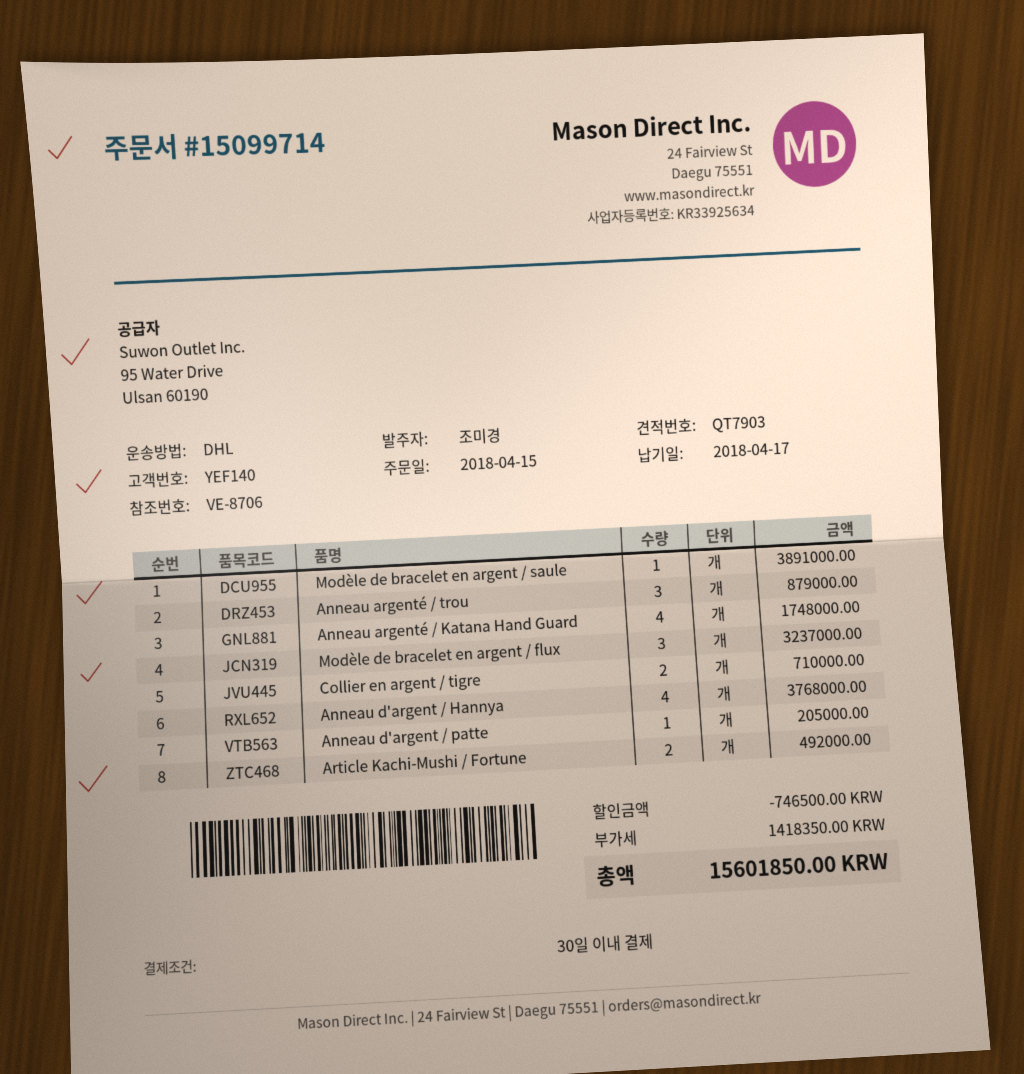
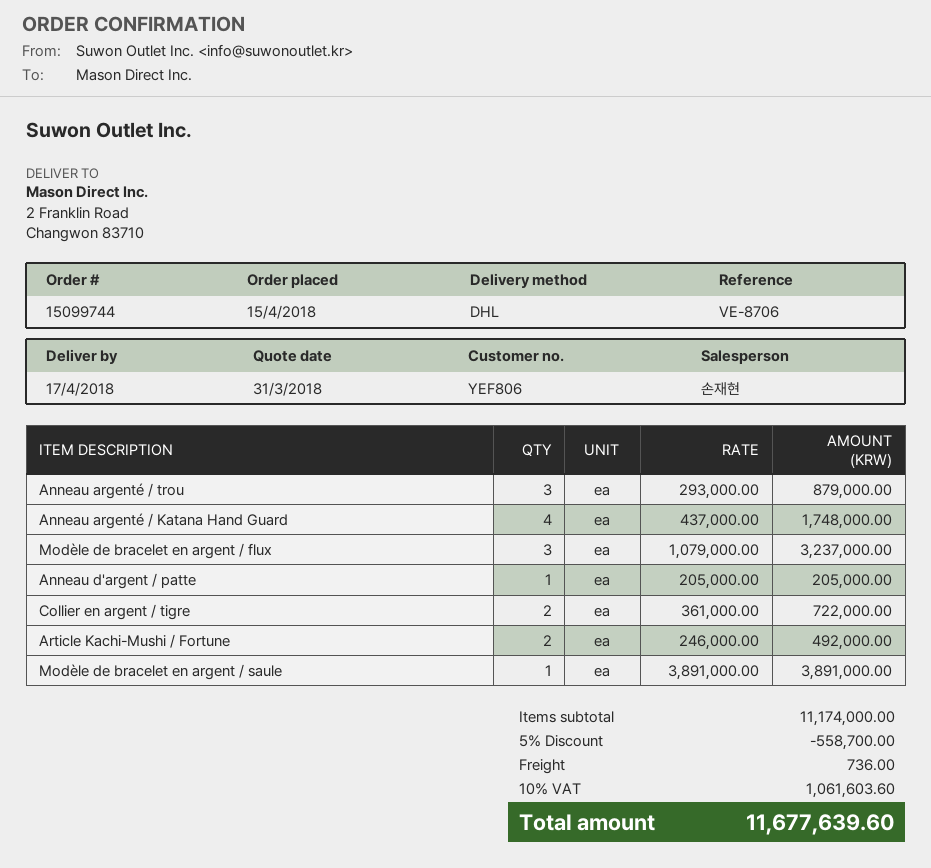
order number: 15099714 -> 15099744
customer number: YEF140 -> YEF806
Collier en argent / tigre: 2 for 710000.00 -> 2 for 722000.00
Anneau d'argent / Hannya: 4 for 3768000.00 -> none
discount: 746500.00 -> 558700.00
shipping: none -> 736.00
tax: 1418350.00 -> 1061603.60
total: 15601850.00 -> 11677639.60

